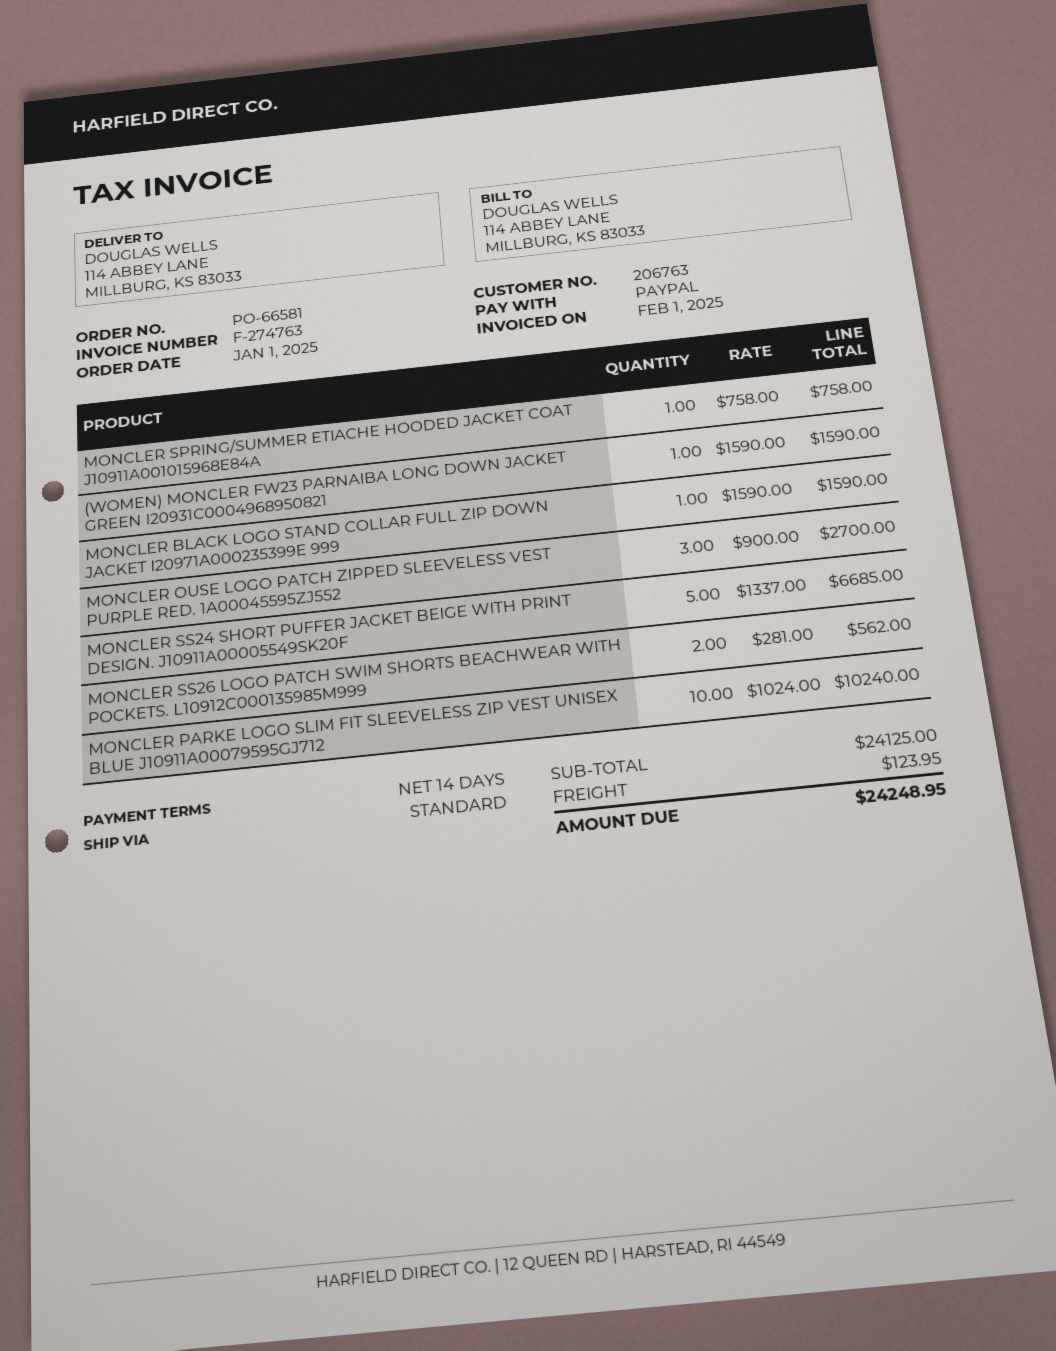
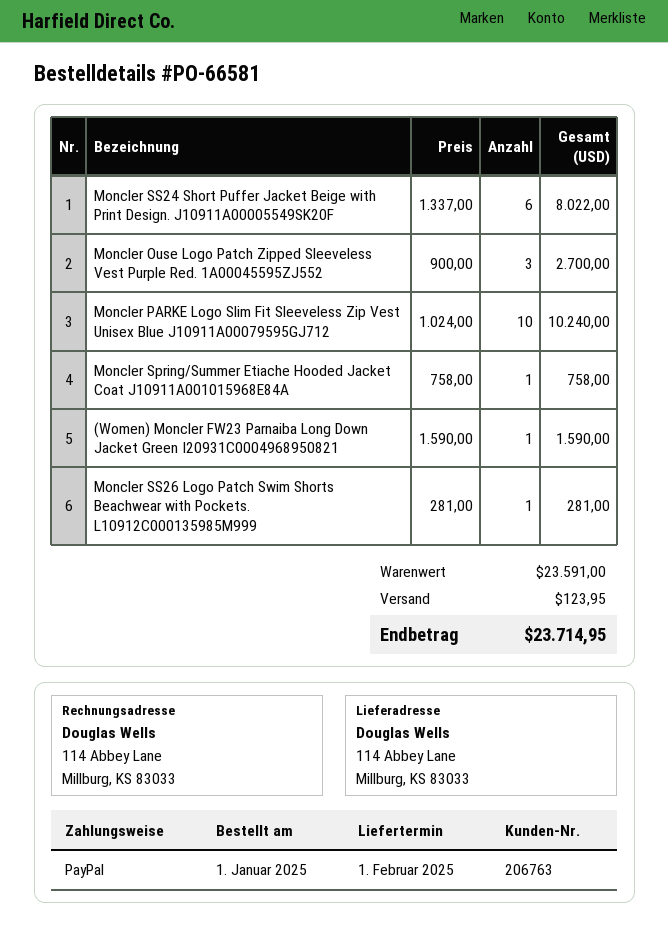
MONCLER BLACK LOGO STAND COLLAR FULL ZIP DOWN JACKET I20971A000235399E 999: 1 x 1590.00 = 1590.00 -> none
MONCLER SS24 SHORT PUFFER JACKET BEIGE WITH PRINT DESIGN. J10911A00005549SK20F: 5 x 1337.00 = 6685.00 -> 6 x 1337.00 = 8022.00
MONCLER SS26 LOGO PATCH SWIM SHORTS BEACHWEAR WITH POCKETS. L10912C000135985M999: 2 x 281.00 = 562.00 -> 1 x 281.00 = 281.00
subtotal: 24125.00 -> 23591.00
total: 24248.95 -> 23714.95

